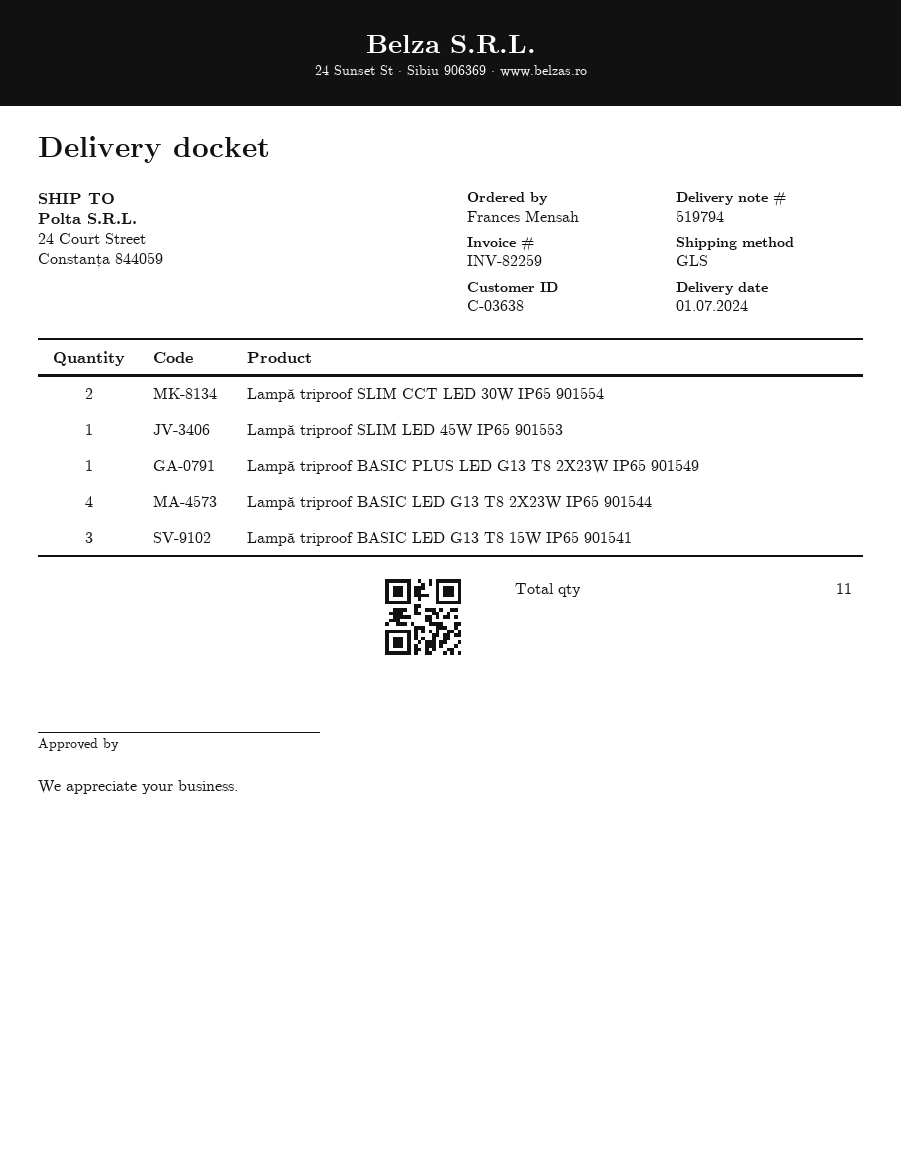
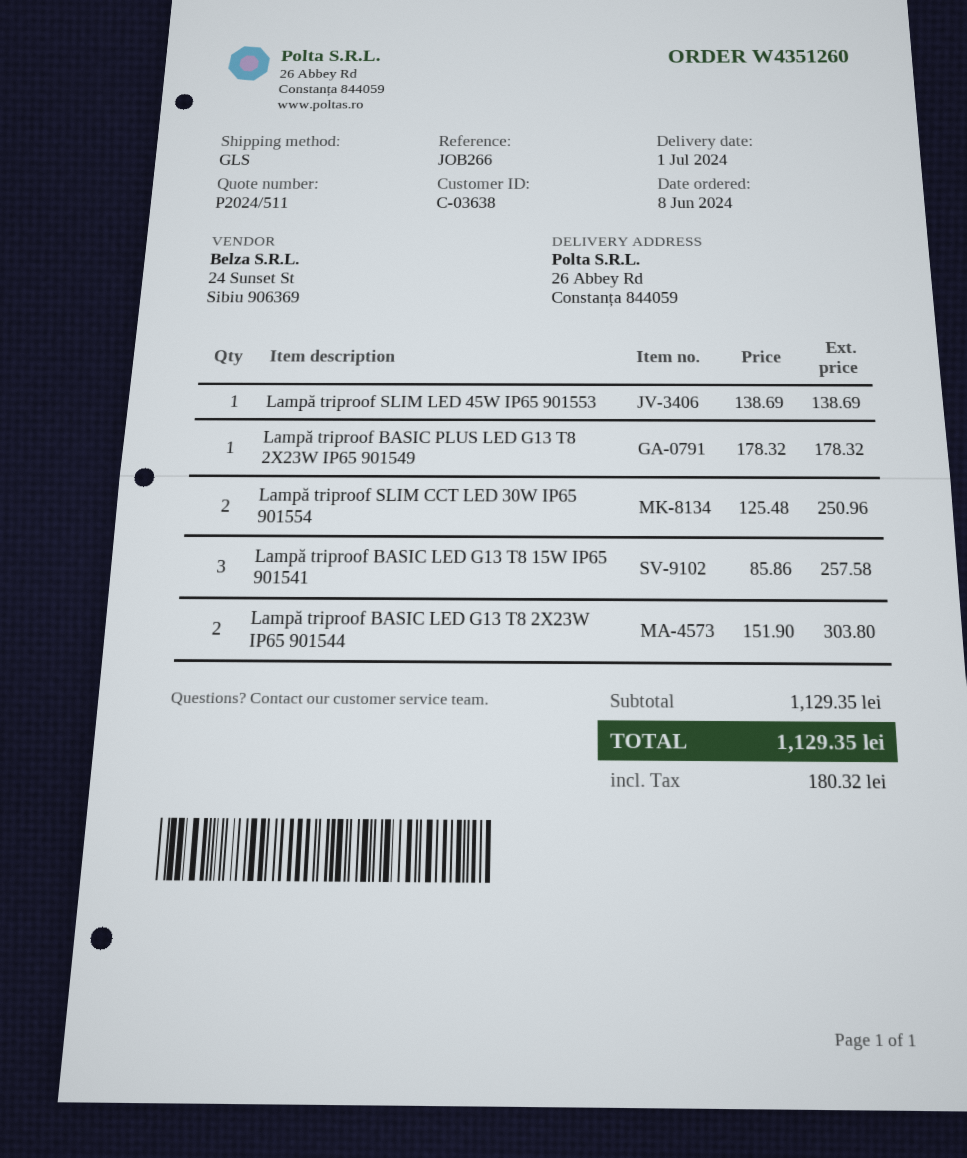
ship to: 24 Court Street, Constanța 844059 -> 26 Abbey Rd, Constanța 844059
Lampă triproof BASIC LED G13 T8 2X23W IP65 901544: 4 -> 2

